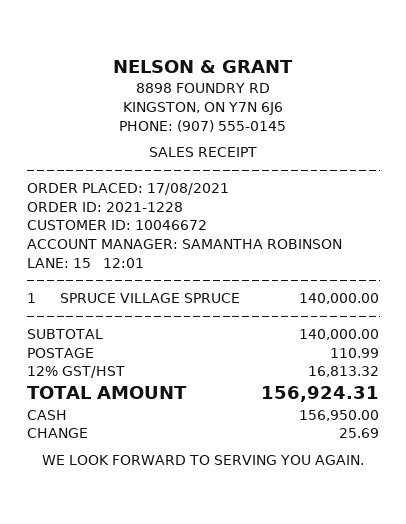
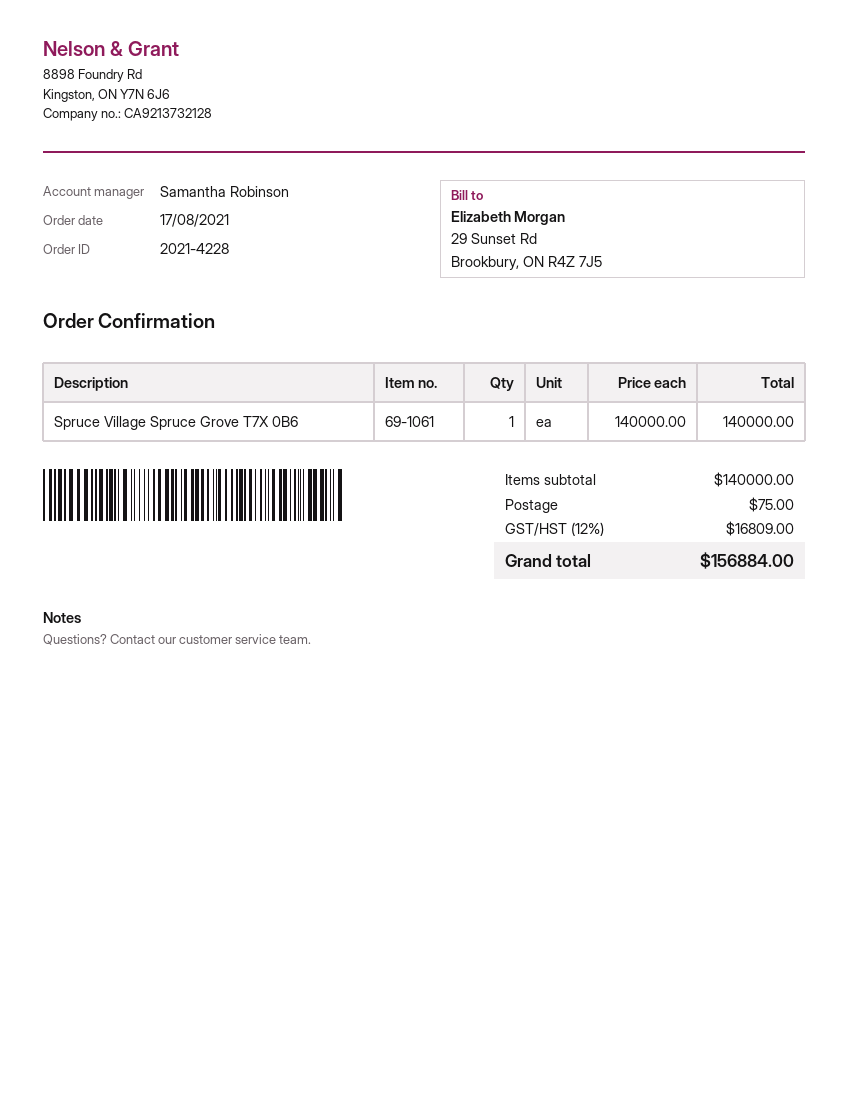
order number: 2021-1228 -> 2021-4228
shipping: 110.99 -> 75.00
tax: 12% = 16813.32 -> 12% = 16809.00
total: 156924.31 -> 156884.00

